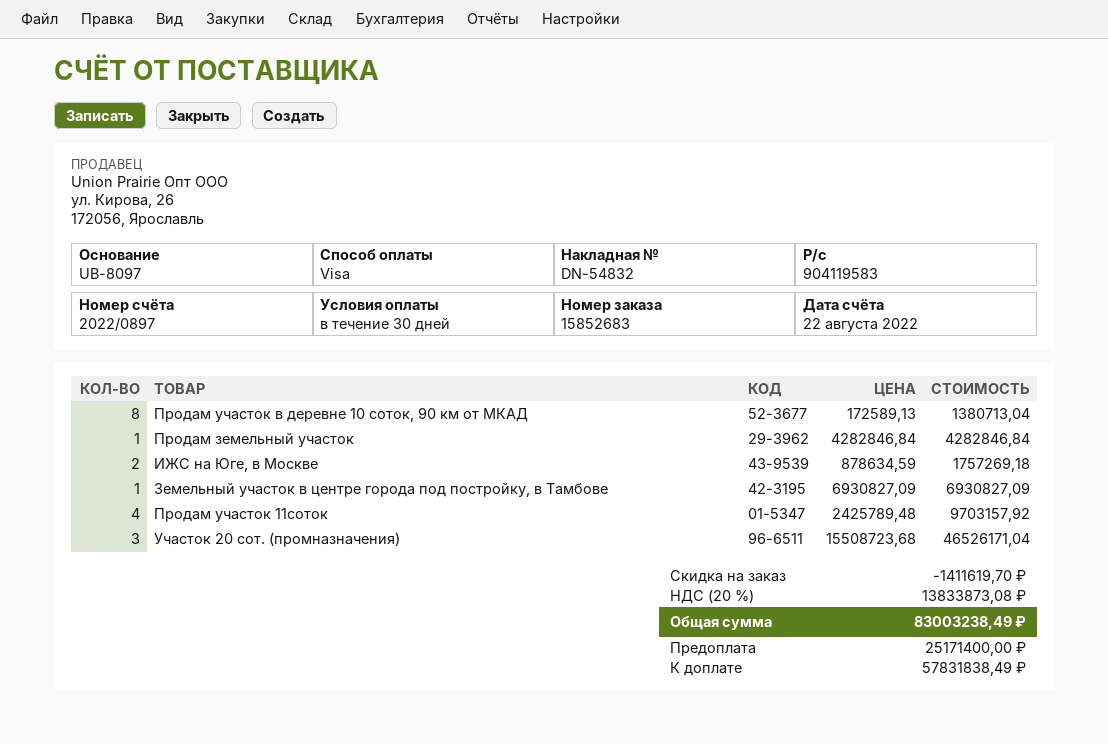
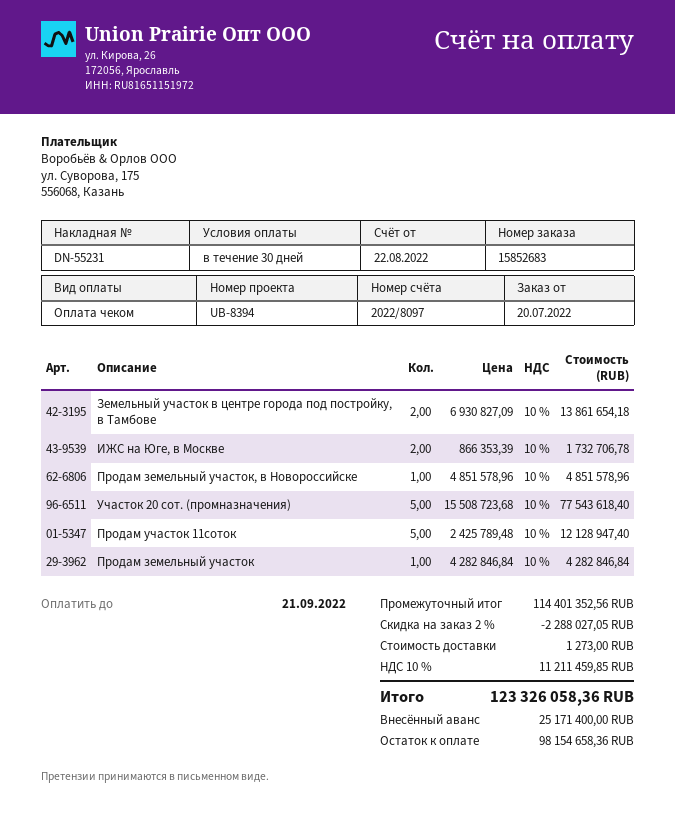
delivery note number: DN-54832 -> DN-55231
invoice number: 2022/0897 -> 2022/8097
reference: UB-8097 -> UB-8394
payment method: Visa -> cheque
Продам участок в деревне 10 соток, 90 км от МКАД: 8 x 172589.13 = 1380713.04 -> none
ИЖС на Юге, в Москве: 2 x 878634.59 = 1757269.18 -> 2 x 866353.39 = 1732706.78
Земельный участок в центре города под постройку, в Тамбове: 1 x 6930827.09 = 6930827.09 -> 2 x 6930827.09 = 13861654.18
Продам участок 11соток: 4 x 2425789.48 = 9703157.92 -> 5 x 2425789.48 = 12128947.40
Участок 20 сот. (промназначения): 3 x 15508723.68 = 46526171.04 -> 5 x 15508723.68 = 77543618.40
Продам земельный участок, в Новороссийске: none -> 1 x 4851578.96 = 4851578.96
discount: 1411619.70 -> 2288027.05
shipping: none -> 1273.00
tax: 20% = 13833873.08 -> 10% = 11211459.85
total: 83003238.49 -> 123326058.36
balance: 57831838.49 -> 98154658.36

